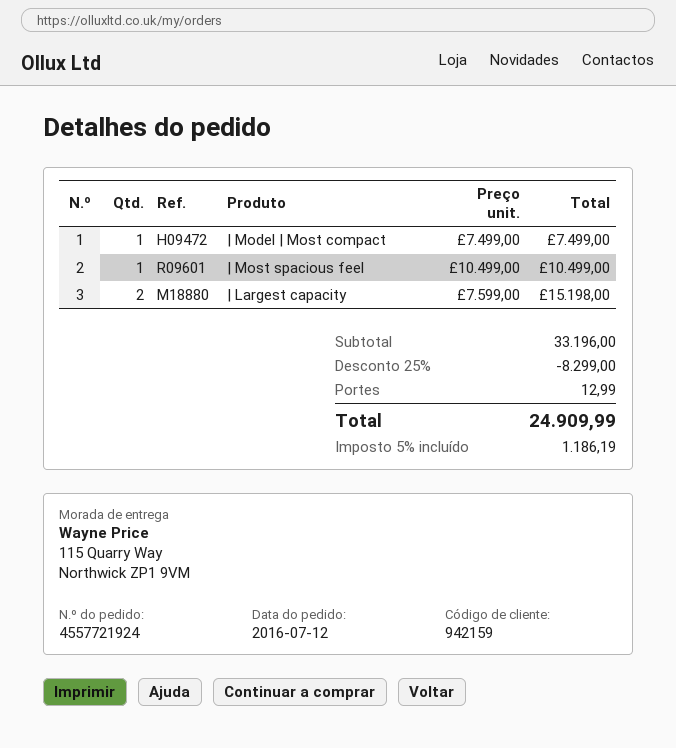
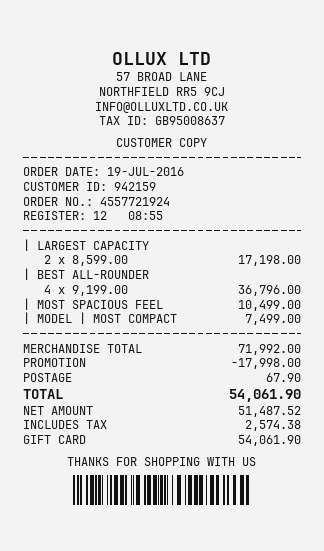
order date: 2016-07-12 -> 2016-07-19
| Largest capacity: 2 x 7599.00 = 15198.00 -> 2 x 8599.00 = 17198.00
| BEST ALL-ROUNDER: none -> 4 x 9199.00 = 36796.00
subtotal: 33196.00 -> 71992.00
discount: 8299.00 -> 17998.00
shipping: 12.99 -> 67.90
tax: 1186.19 -> 2574.38
total: 24909.99 -> 54061.90

